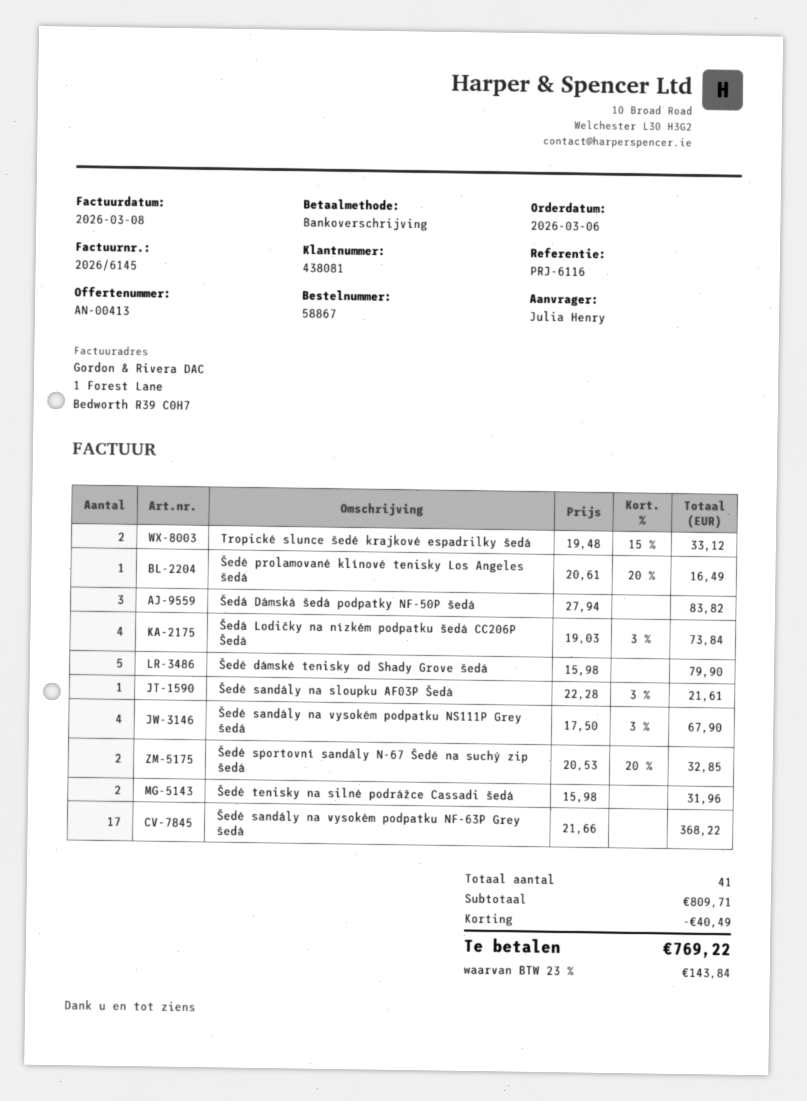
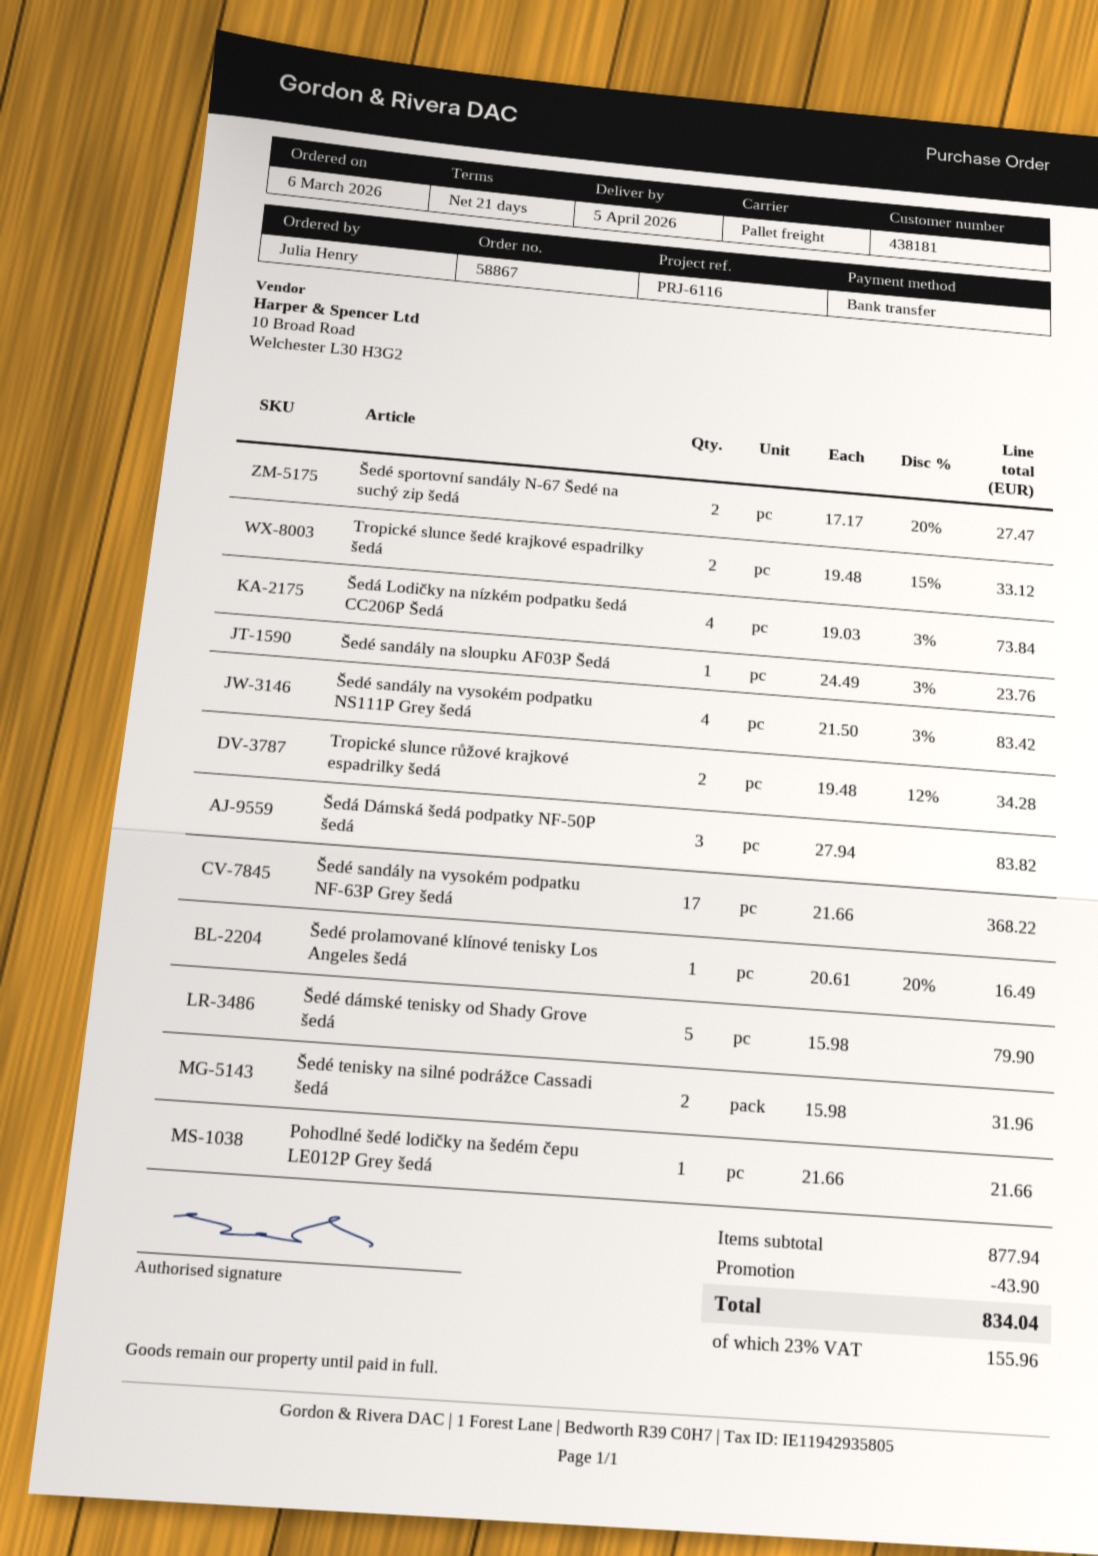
customer number: 438081 -> 438181
Šedé sandály na sloupku AF03P Šedá: 1 x 22.28 - 3% = 21.61 -> 1 x 24.49 - 3% = 23.76
Šedé sandály na vysokém podpatku NS111P Grey šedá: 4 x 17.50 - 3% = 67.90 -> 4 x 21.50 - 3% = 83.42
Šedé sportovní sandály N-67 Šedé na suchý zip šedá: 2 x 20.53 - 20% = 32.85 -> 2 x 17.17 - 20% = 27.47
Tropické slunce růžové krajkové espadrilky šedá: none -> 2 x 19.48 - 12% = 34.28
Pohodlné šedé lodičky na šedém čepu LE012P Grey šedá: none -> 1 x 21.66 = 21.66
subtotal: 809.71 -> 877.94
discount: 40.49 -> 43.90
tax: 23% = 143.84 -> 23% = 155.96
total: 769.22 -> 834.04

